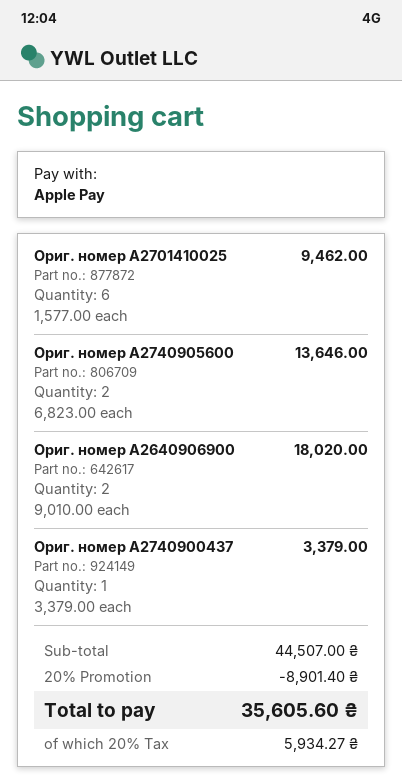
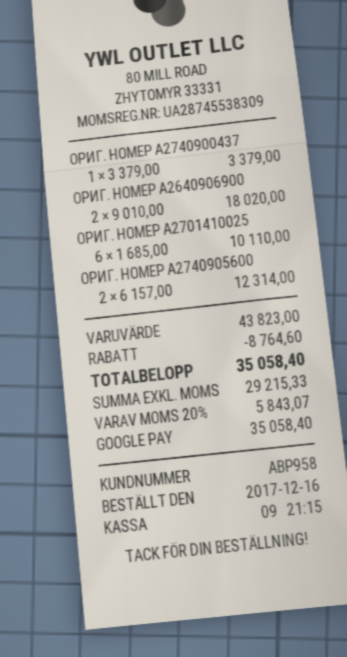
payment method: Apple Pay -> Google Pay
Ориг. номер A2701410025: 6 x 1577.00 = 9462.00 -> 6 x 1685.00 = 10110.00
Ориг. номер A2740905600: 2 x 6823.00 = 13646.00 -> 2 x 6157.00 = 12314.00
subtotal: 44507.00 -> 43823.00
discount: 8901.40 -> 8764.60
tax: 20% = 5934.27 -> 20% = 5843.07
total: 35605.60 -> 35058.40

